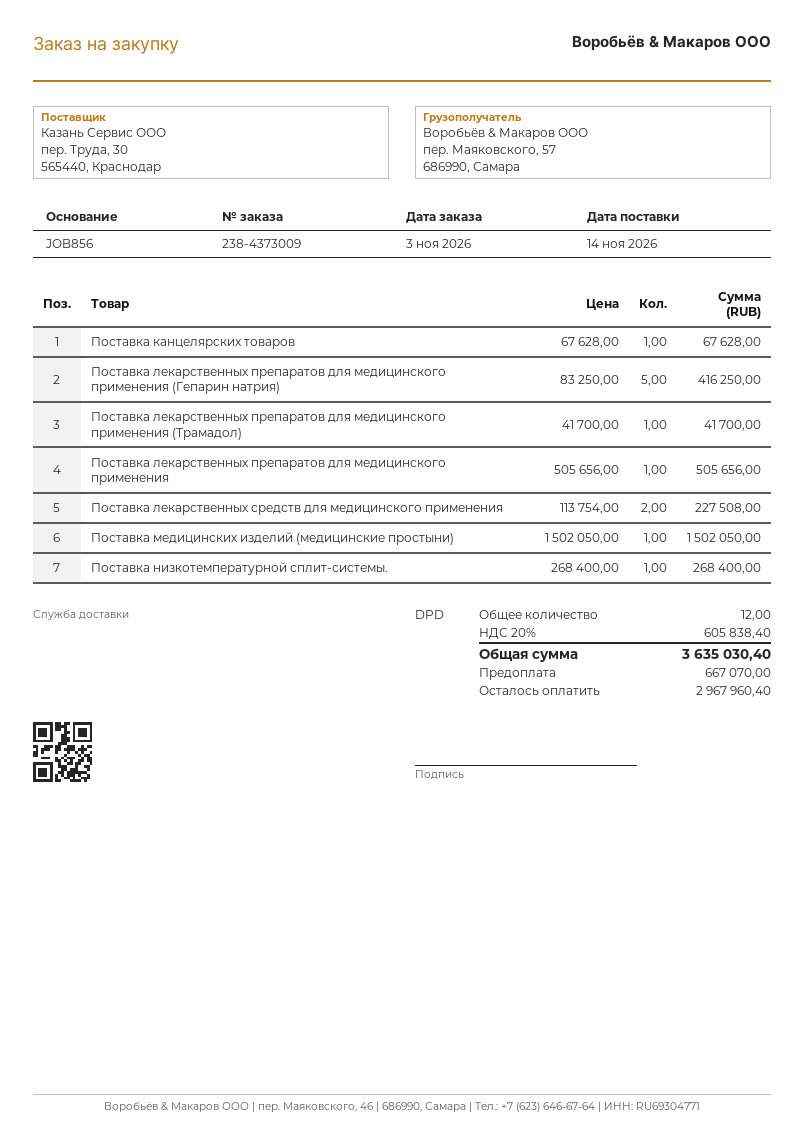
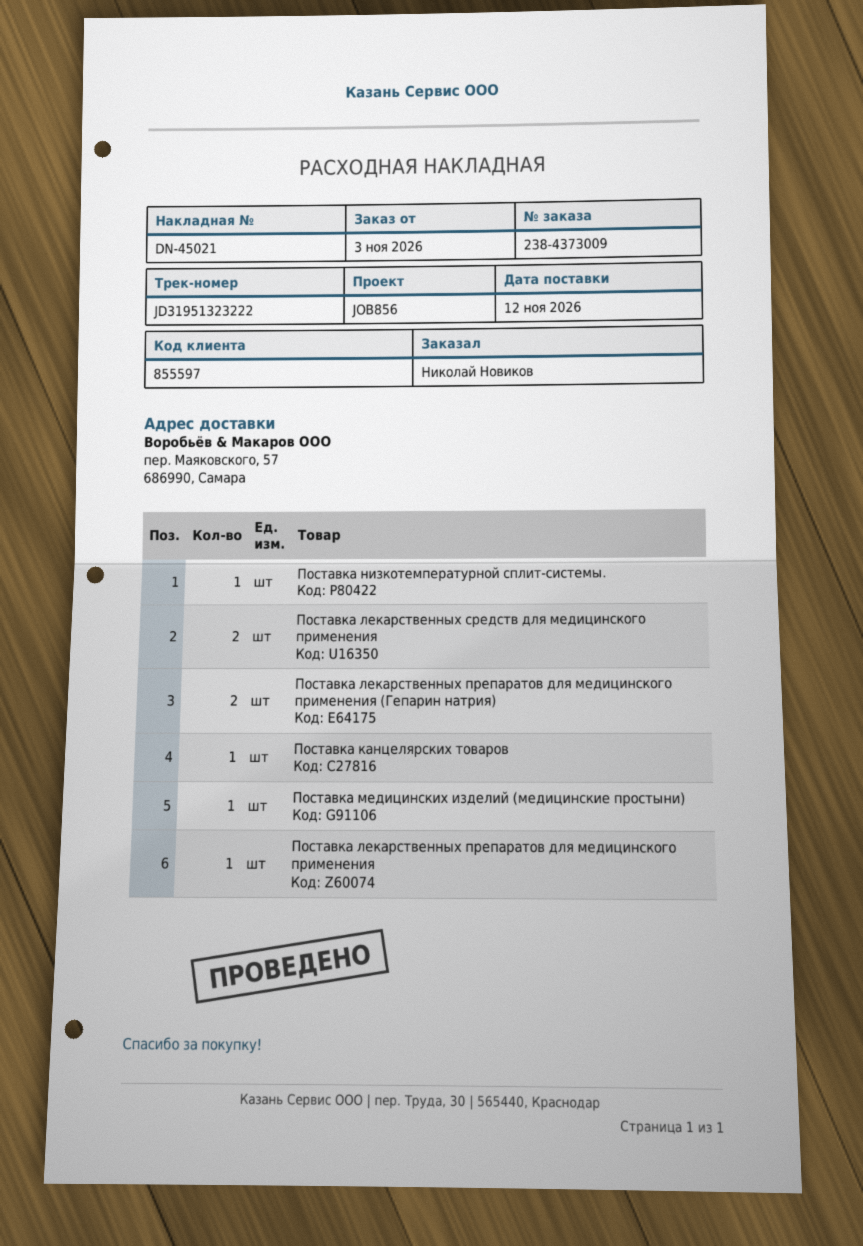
delivery date: 2026-11-14 -> 2026-11-12
Поставка лекарственных препаратов для медицинского применения (Гепарин натрия): 5 -> 2
Поставка лекарственных препаратов для медицинского применения (Трамадол): 1 -> none

